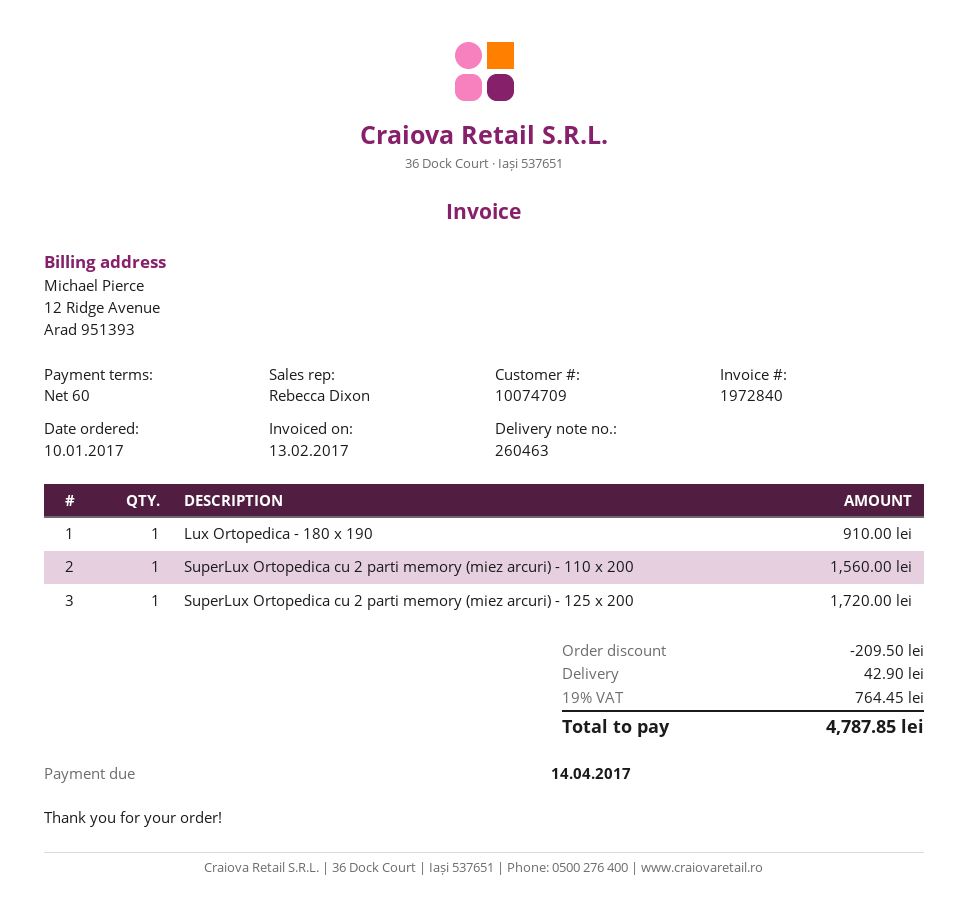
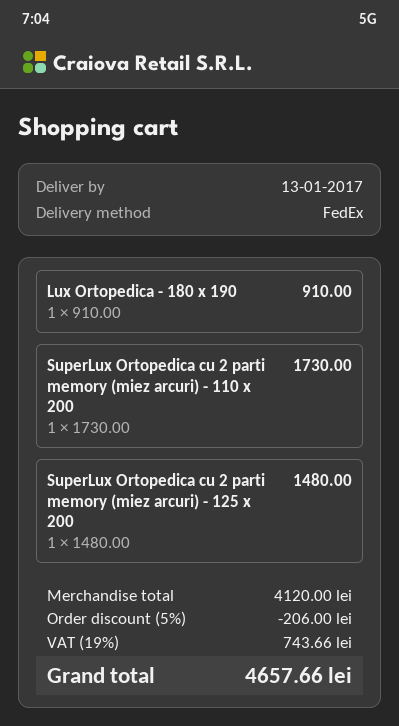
SuperLux Ortopedica cu 2 parti memory (miez arcuri) - 110 x 200: 1 for 1560.00 -> 1 for 1730.00
SuperLux Ortopedica cu 2 parti memory (miez arcuri) - 125 x 200: 1 for 1720.00 -> 1 for 1480.00
discount: 209.50 -> 206.00
shipping: 42.90 -> none
tax: 19% = 764.45 -> 19% = 743.66
total: 4787.85 -> 4657.66

